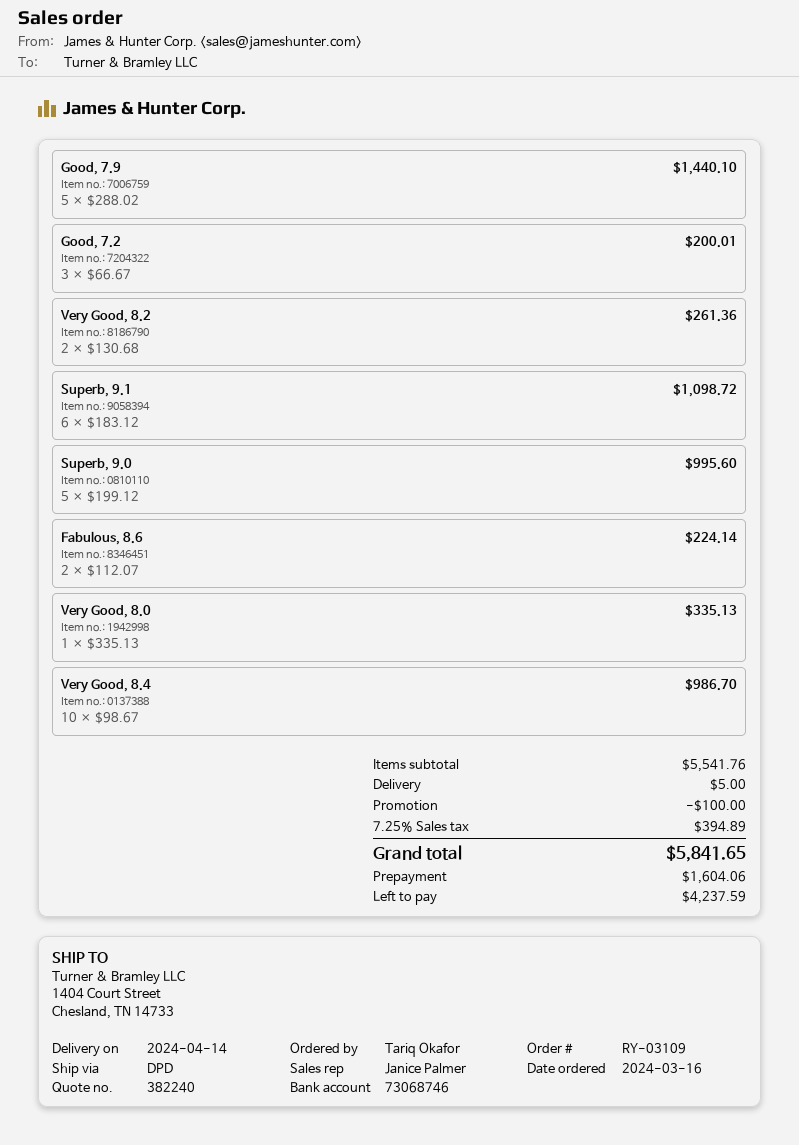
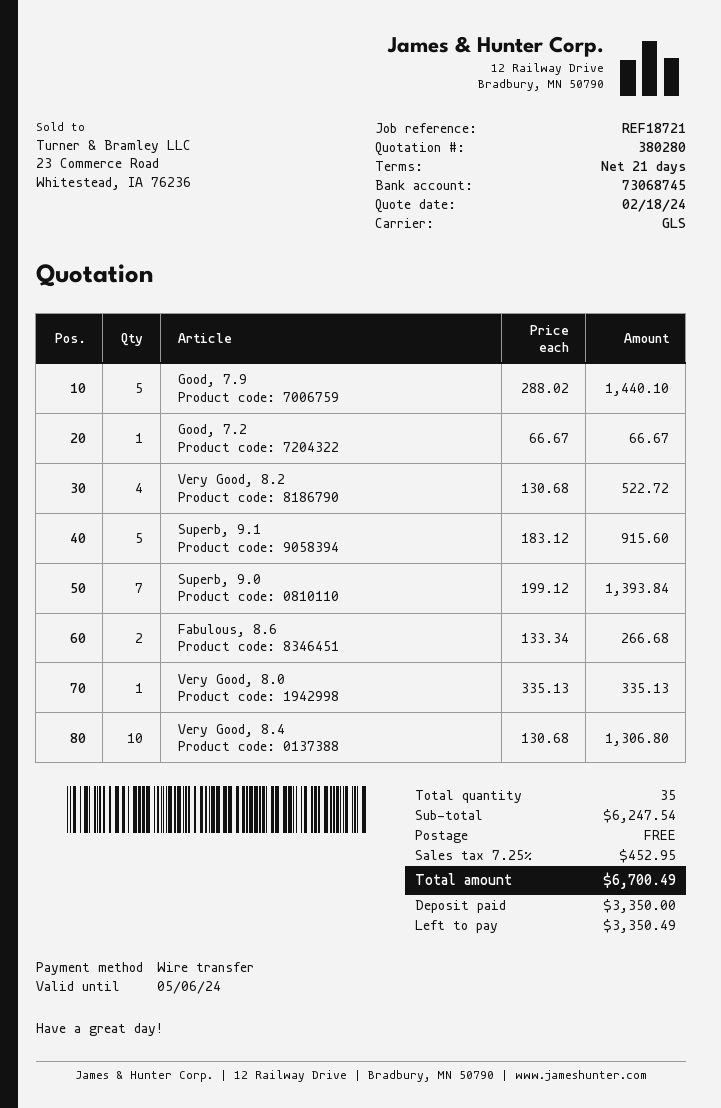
quote number: 382240 -> 380280
bank account: 73068746 -> 73068745
shipping method: DPD -> GLS
Good, 7.2: 3 x 66.67 = 200.01 -> 1 x 66.67 = 66.67
Very Good, 8.2: 2 x 130.68 = 261.36 -> 4 x 130.68 = 522.72
Superb, 9.1: 6 x 183.12 = 1098.72 -> 5 x 183.12 = 915.60
Superb, 9.0: 5 x 199.12 = 995.60 -> 7 x 199.12 = 1393.84
Fabulous, 8.6: 2 x 112.07 = 224.14 -> 2 x 133.34 = 266.68
Very Good, 8.4: 10 x 98.67 = 986.70 -> 10 x 130.68 = 1306.80
subtotal: 5541.76 -> 6247.54
discount: 100.00 -> none
shipping: 5.00 -> 0.00
tax: 7.25% = 394.89 -> 7.25% = 452.95
total: 5841.65 -> 6700.49
deposit: 1604.06 -> 3350.00
balance: 4237.59 -> 3350.49

